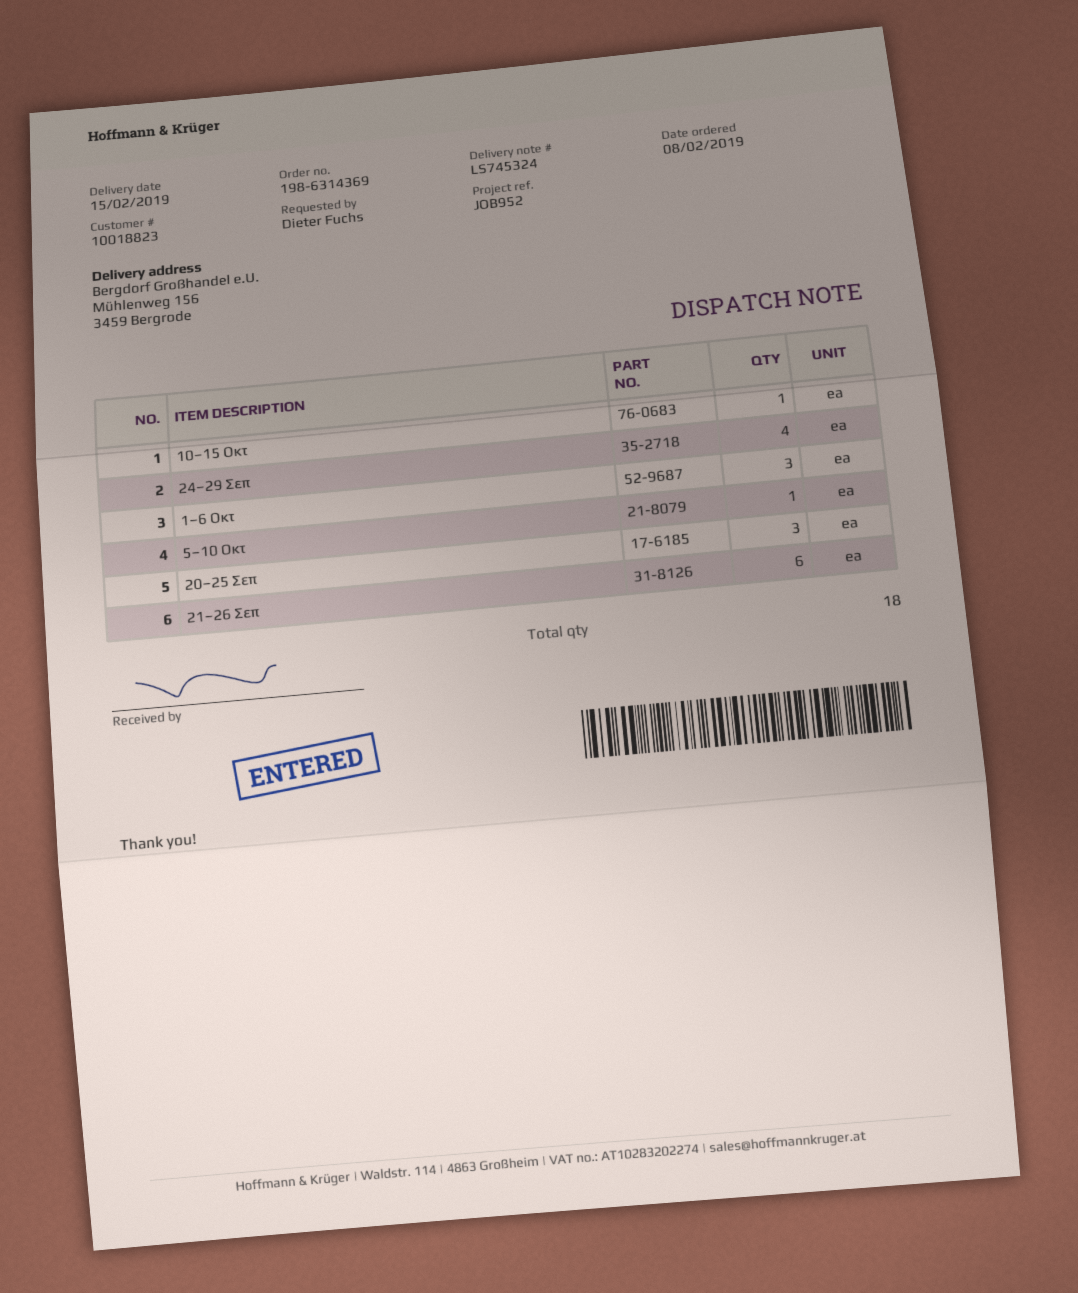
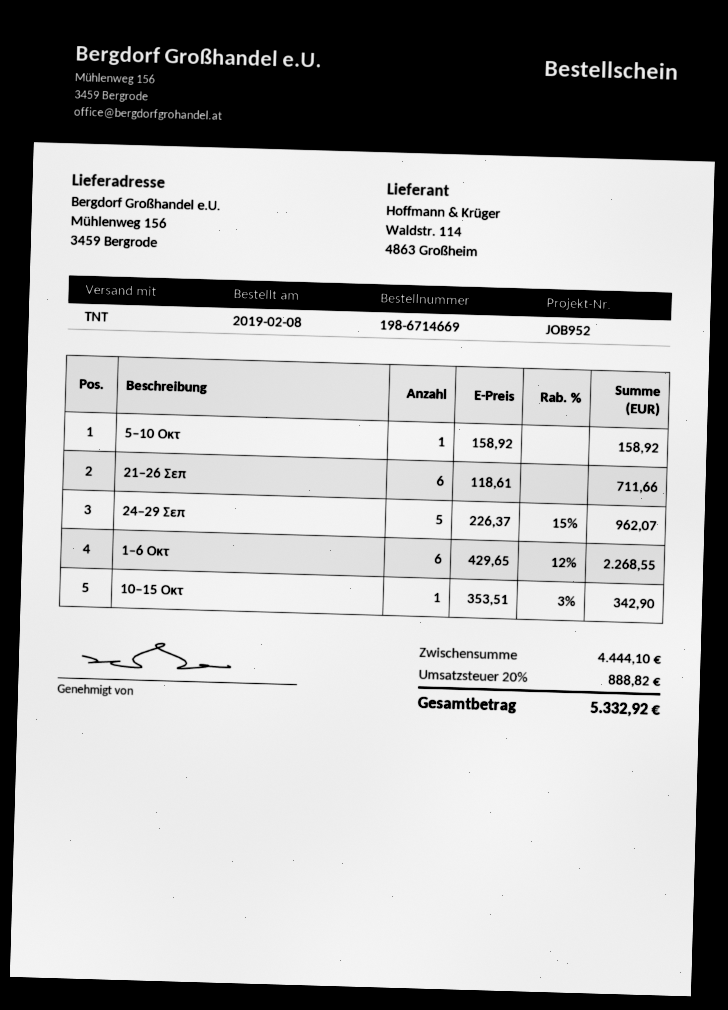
order number: 198-6314369 -> 198-6714669
24–29 Σεπ: 4 -> 5
1–6 Οκτ: 3 -> 6
20–25 Σεπ: 3 -> none

